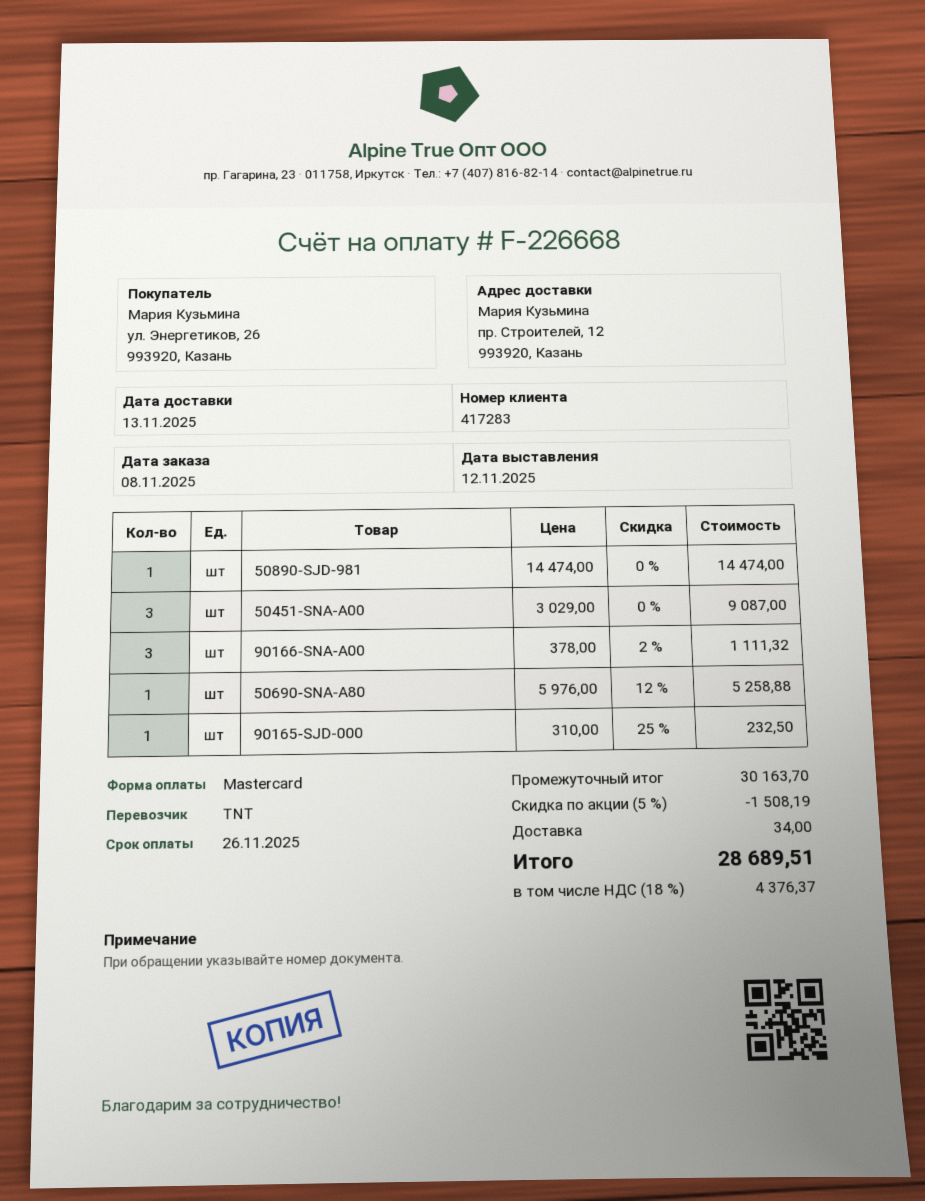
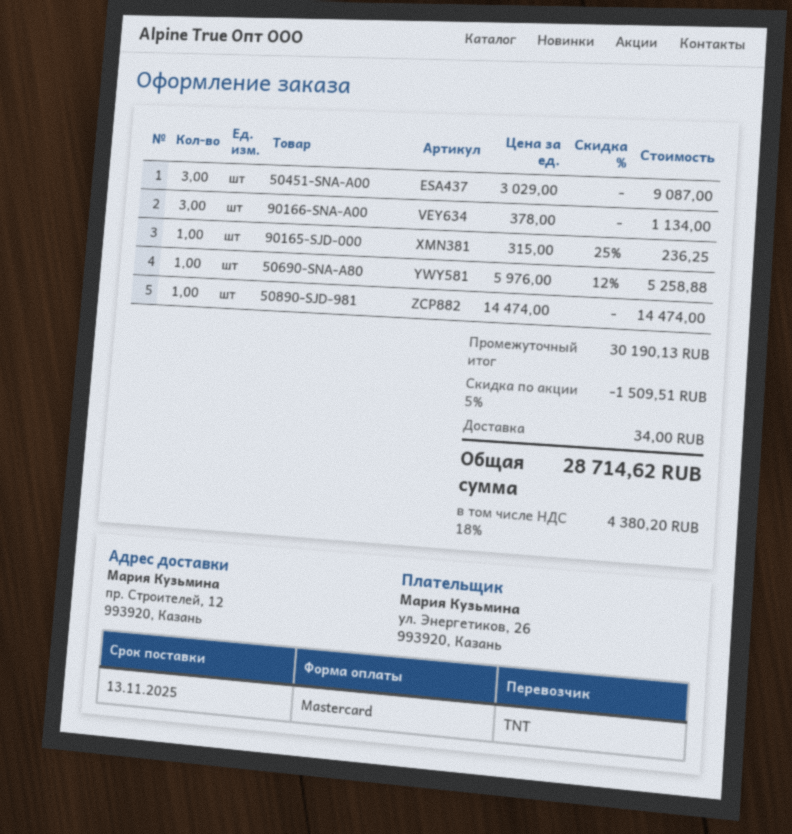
90166-SNA-A00: 3 x 378.00 - 2% = 1111.32 -> 3 x 378.00 = 1134.00
90165-SJD-000: 1 x 310.00 - 25% = 232.50 -> 1 x 315.00 - 25% = 236.25
subtotal: 30163.70 -> 30190.13
discount: 5% = 1508.19 -> 5% = 1509.51
tax: 18% = 4376.37 -> 18% = 4380.20
total: 28689.51 -> 28714.62

